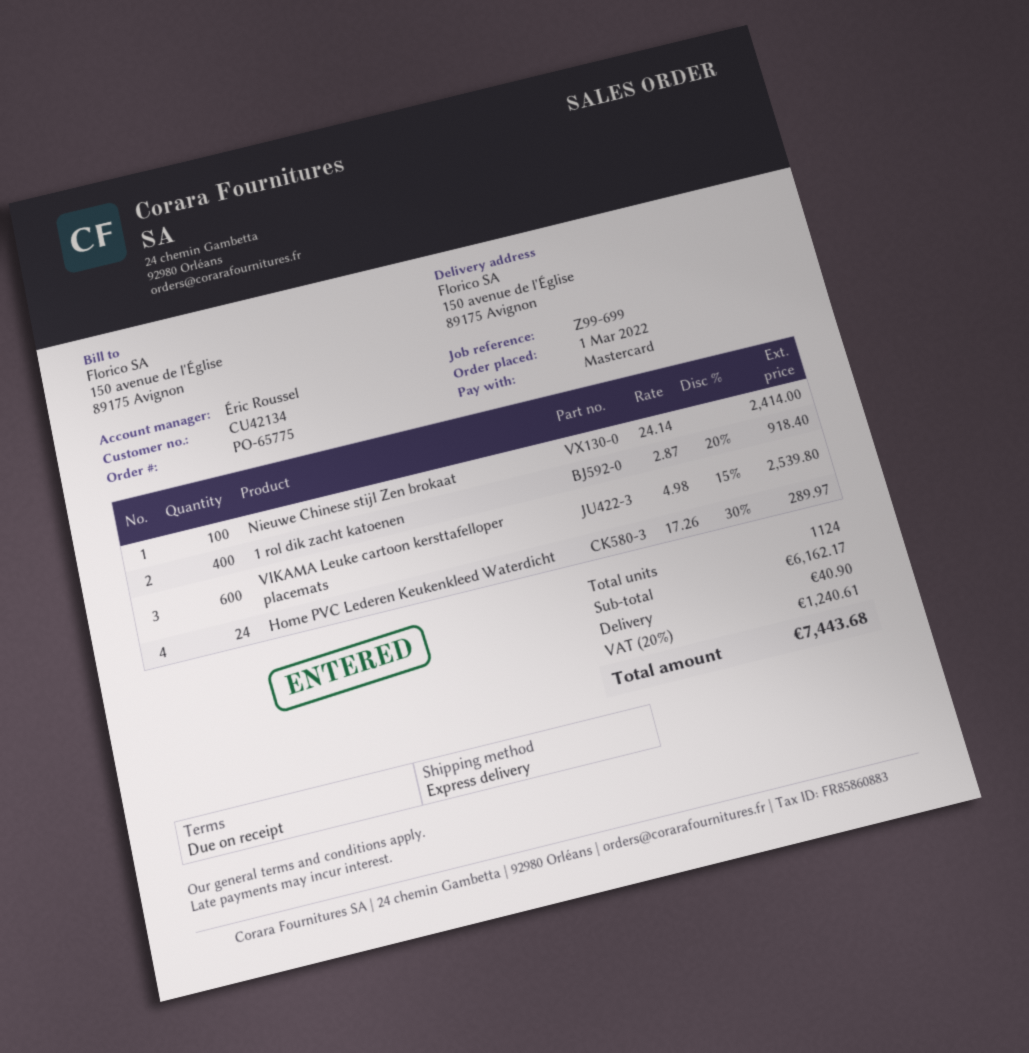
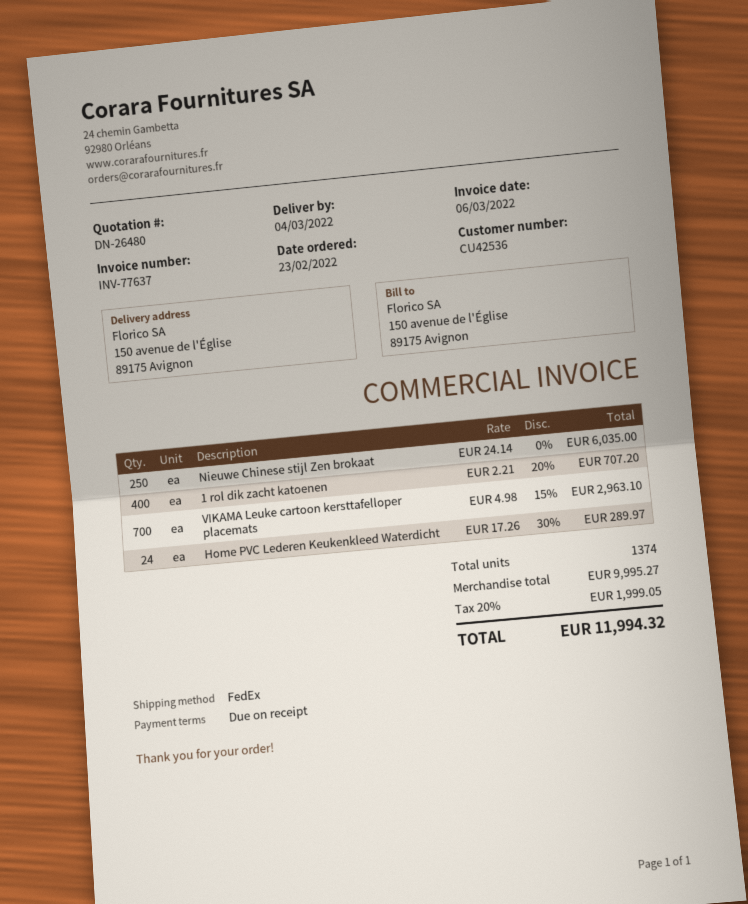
order date: 2022-03-01 -> 2022-02-23
customer number: CU42134 -> CU42536
shipping method: express -> FedEx
Nieuwe Chinese stijl Zen brokaat: 100 x 24.14 = 2414.00 -> 250 x 24.14 = 6035.00
1 rol dik zacht katoenen: 400 x 2.87 - 20% = 918.40 -> 400 x 2.21 - 20% = 707.20
VIKAMA Leuke cartoon kersttafelloper placemats: 600 x 4.98 - 15% = 2539.80 -> 700 x 4.98 - 15% = 2963.10
total quantity: 1124 -> 1374
subtotal: 6162.17 -> 9995.27
shipping: 40.90 -> none
tax: 20% = 1240.61 -> 20% = 1999.05
total: 7443.68 -> 11994.32

